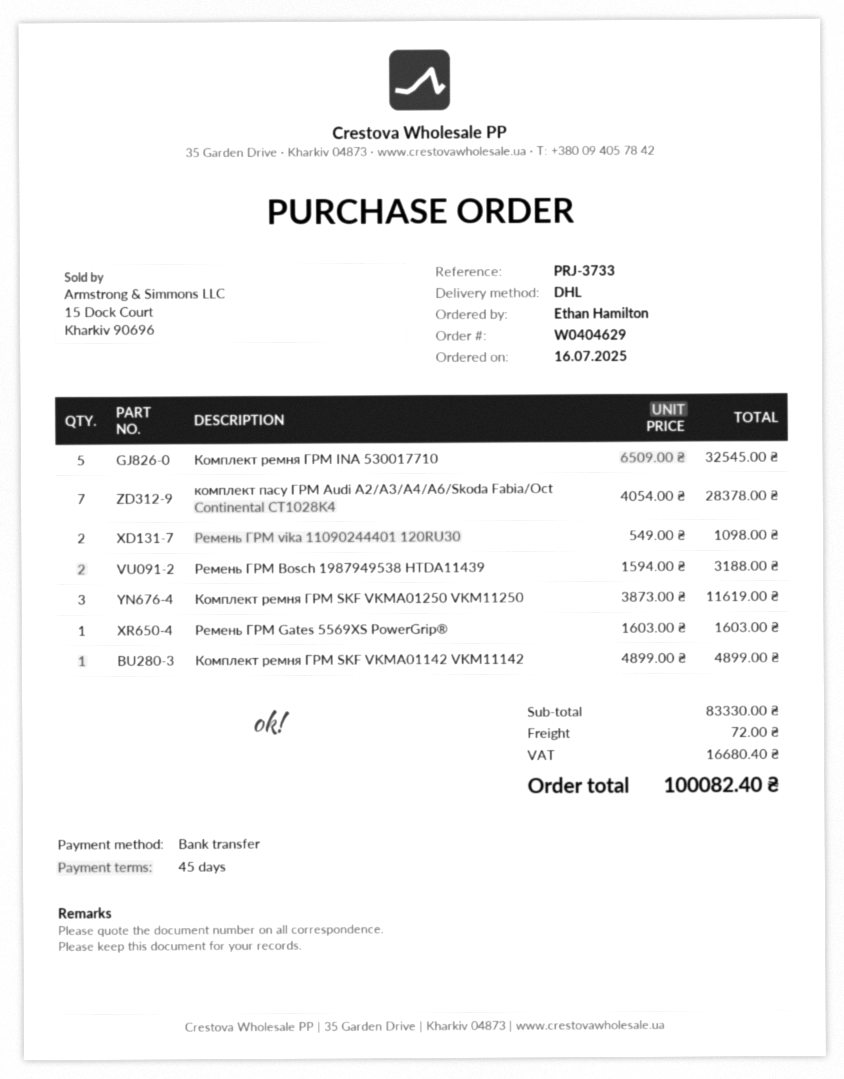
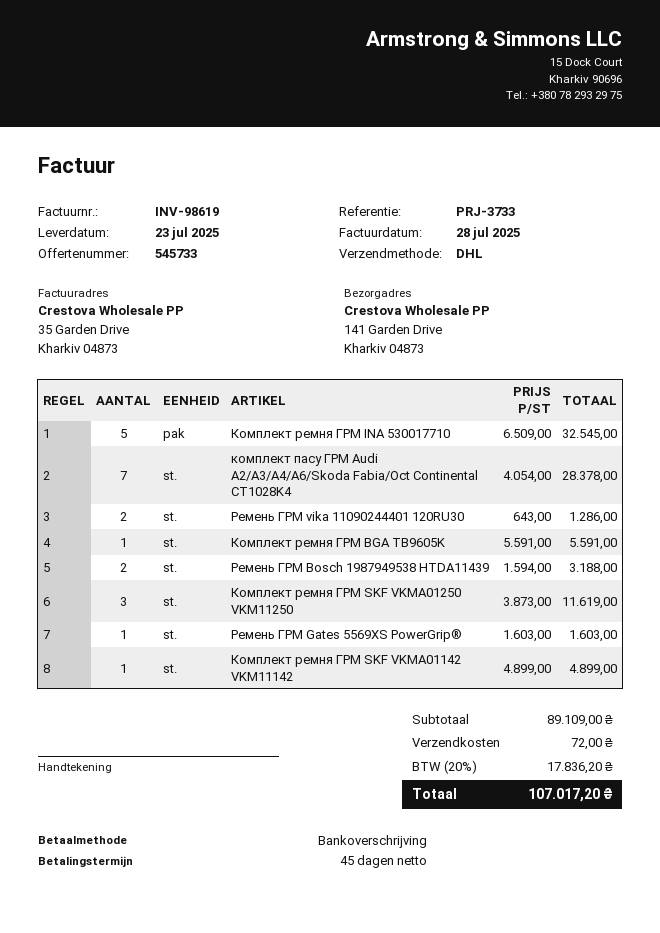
Ремень ГРМ vika 11090244401 120RU30: 2 x 549.00 = 1098.00 -> 2 x 643.00 = 1286.00
Комплект ремня ГРМ BGA TB9605K: none -> 1 x 5591.00 = 5591.00
subtotal: 83330.00 -> 89109.00
tax: 16680.40 -> 17836.20
total: 100082.40 -> 107017.20

